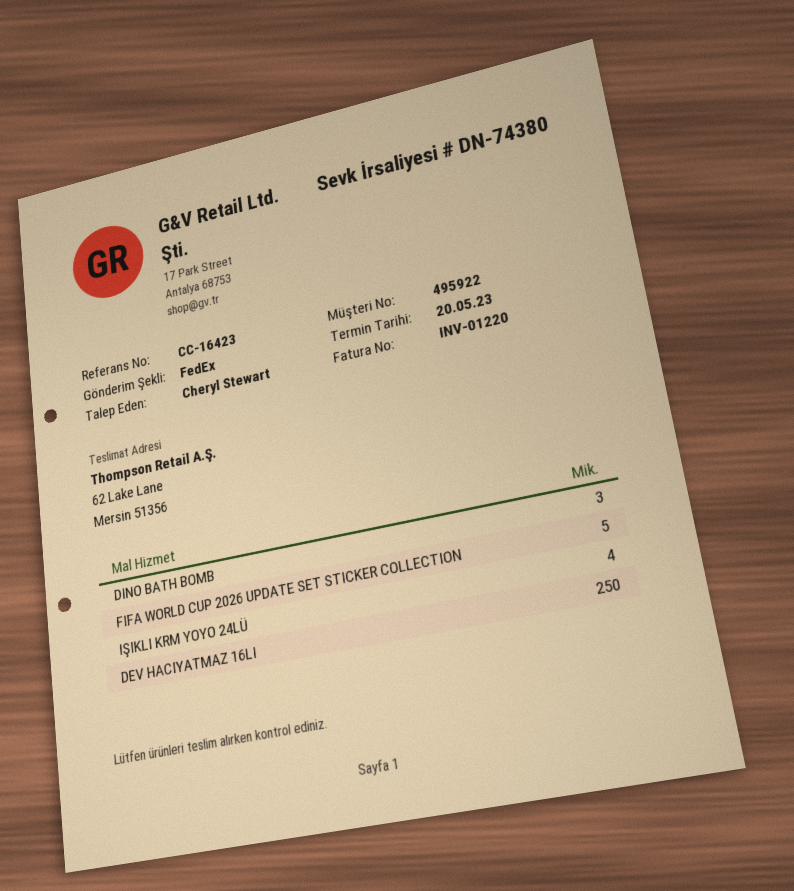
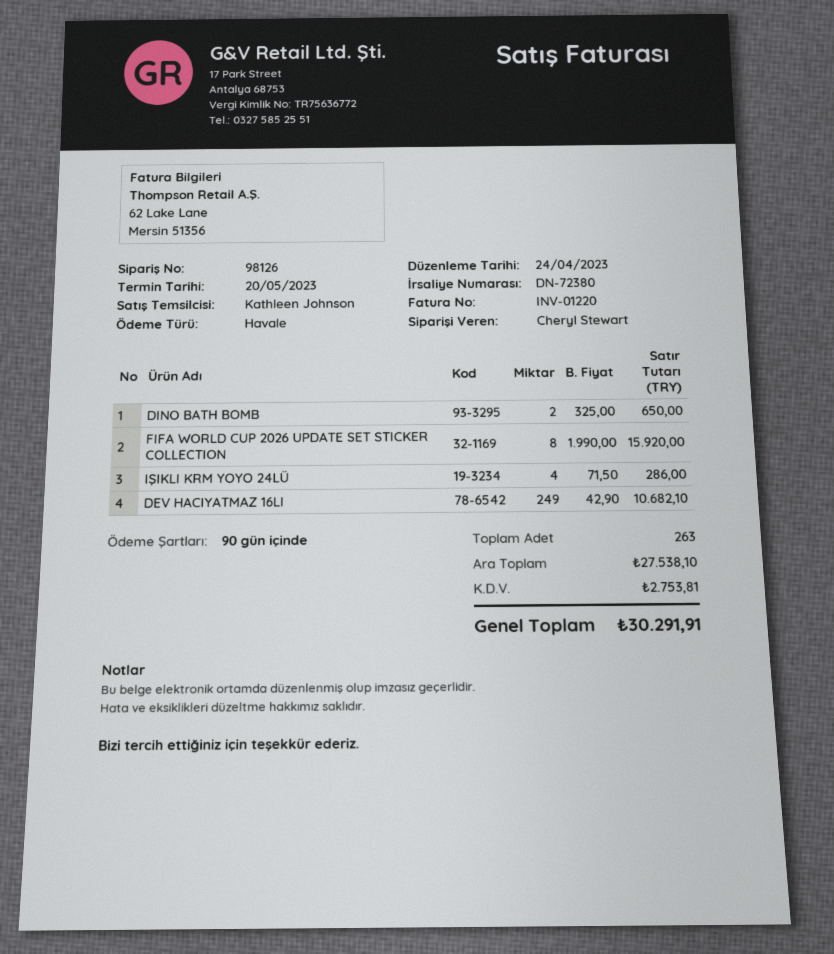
delivery note number: DN-74380 -> DN-72380
DINO BATH BOMB: 3 -> 2
FIFA WORLD CUP 2026 UPDATE SET STICKER COLLECTION: 5 -> 8
DEV HACIYATMAZ 16LI: 250 -> 249

